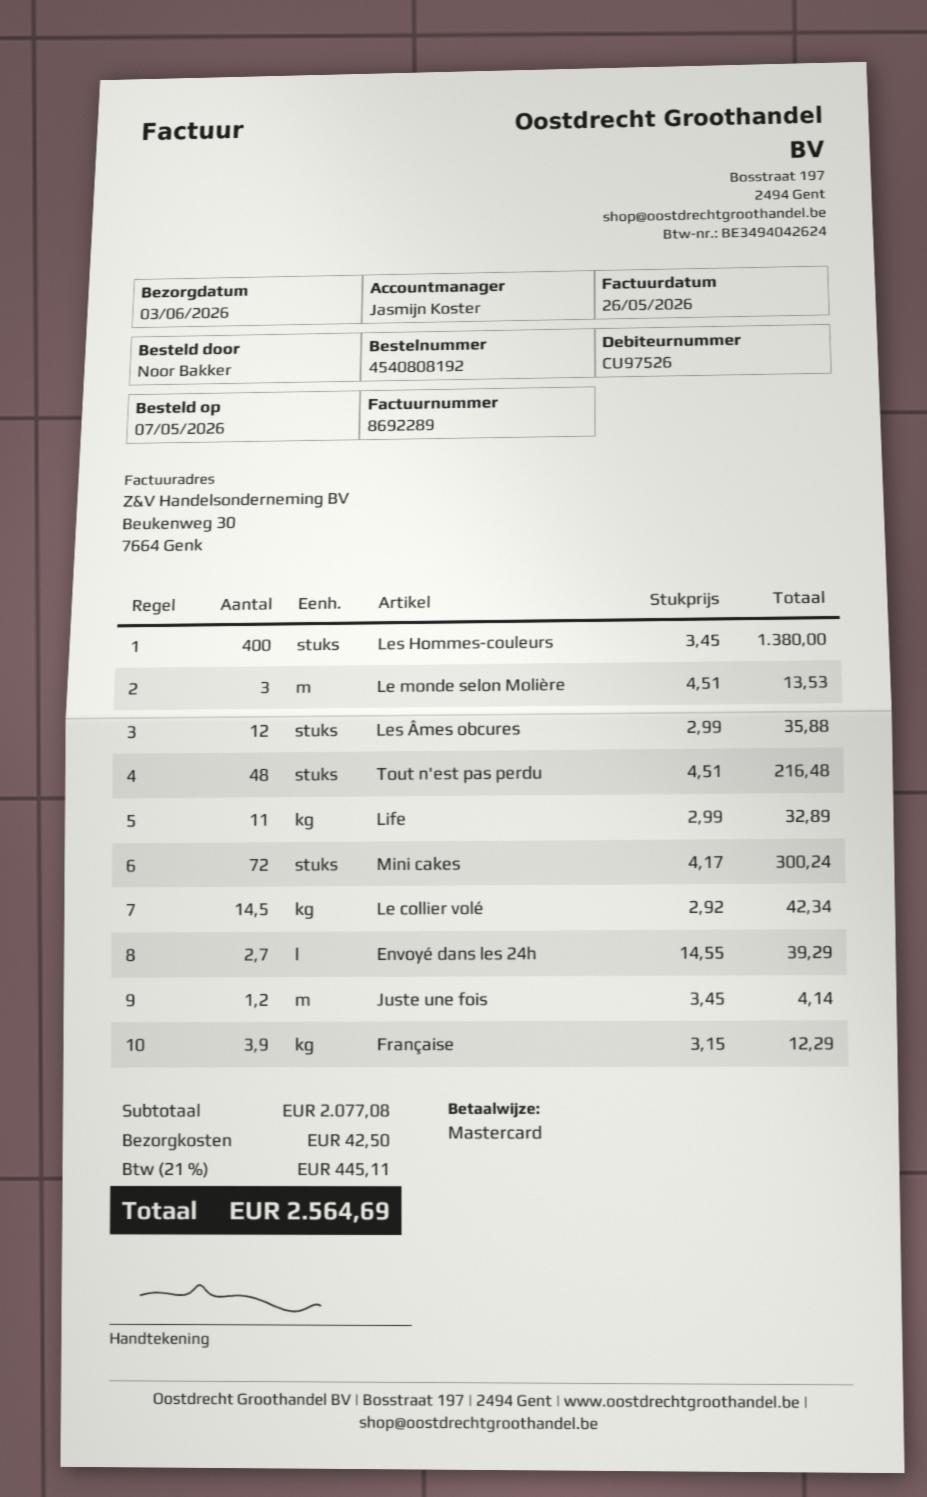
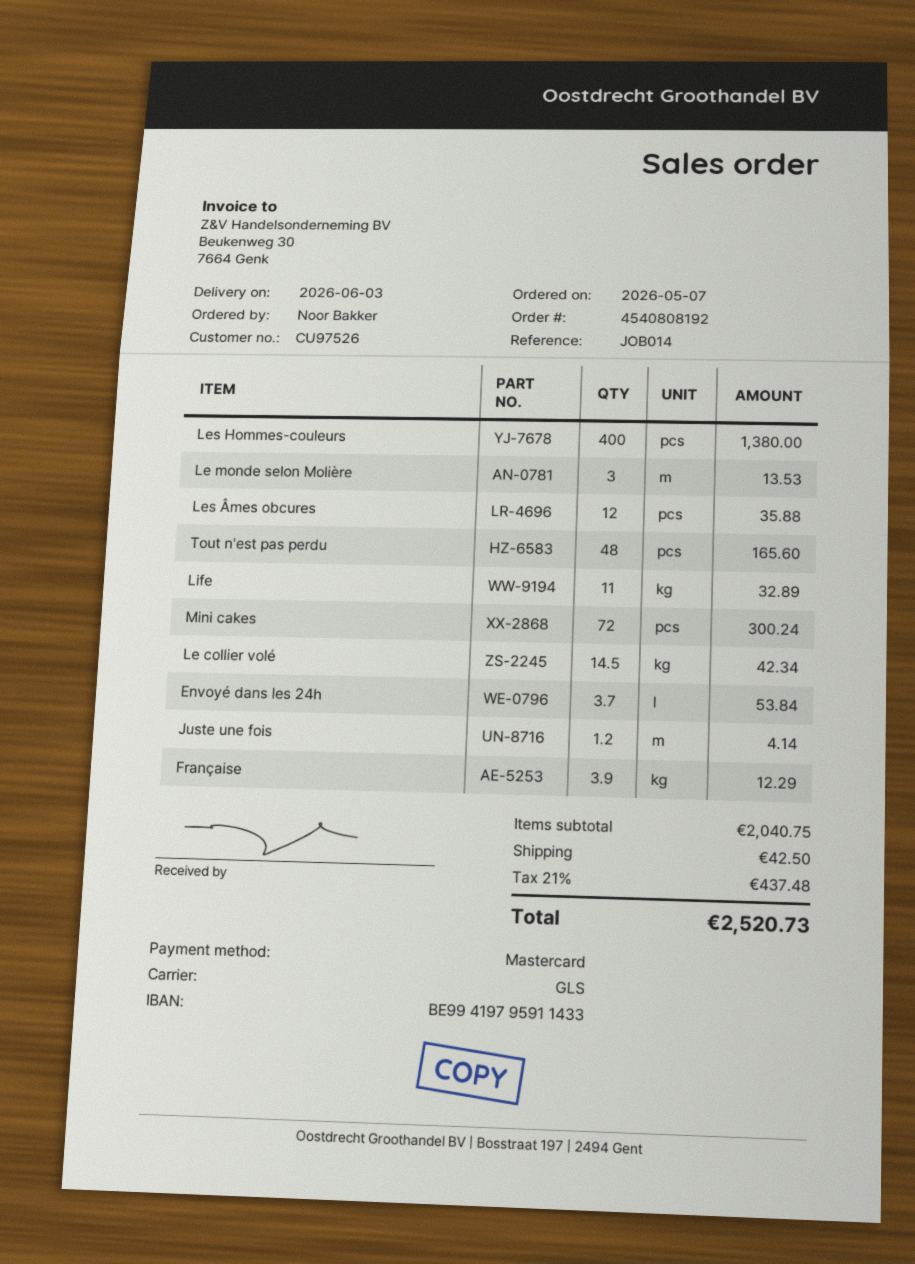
Tout n'est pas perdu: 48 for 216.48 -> 48 for 165.60
Envoyé dans les 24h: 2.7 for 39.29 -> 3.7 for 53.84
subtotal: 2077.08 -> 2040.75
tax: 21% = 445.11 -> 21% = 437.48
total: 2564.69 -> 2520.73

